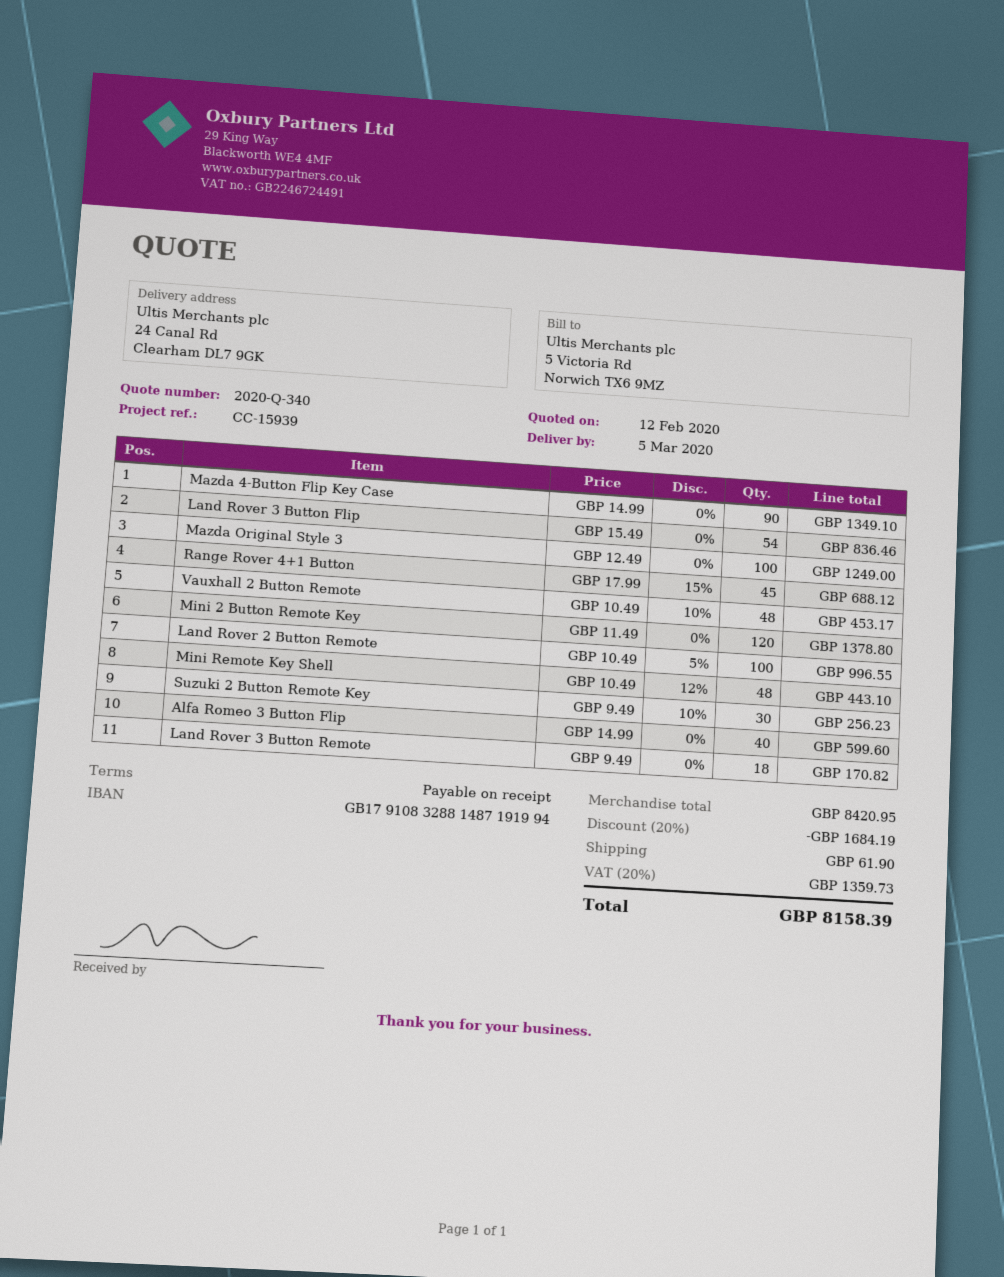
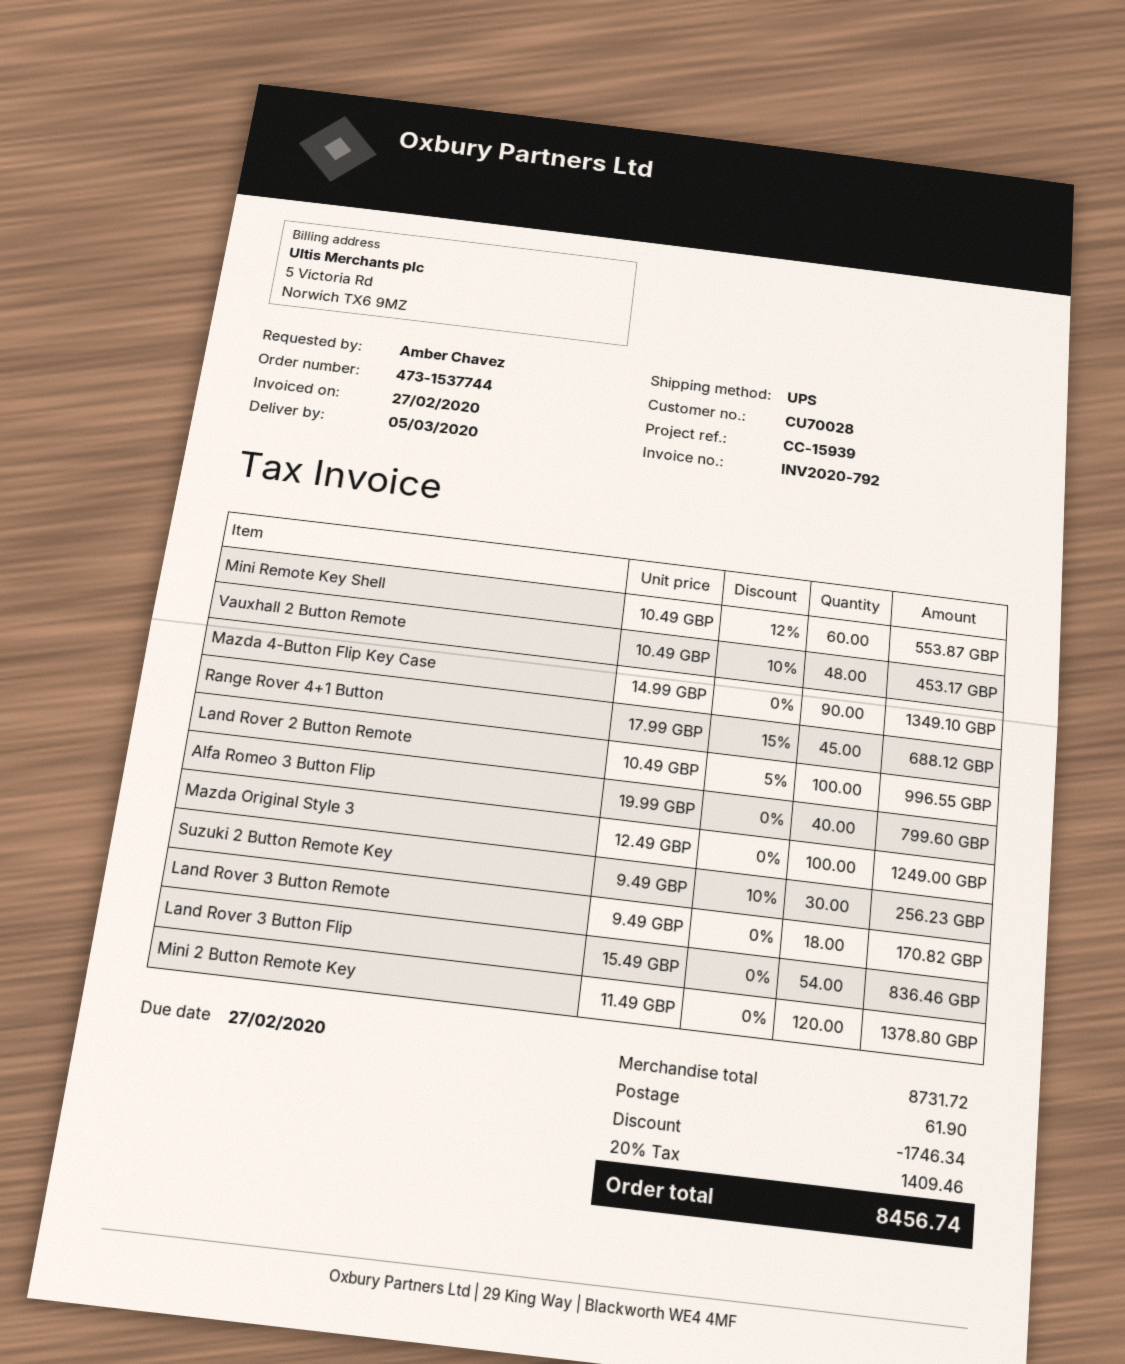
Mini Remote Key Shell: 48 x 10.49 - 12% = 443.10 -> 60 x 10.49 - 12% = 553.87
Alfa Romeo 3 Button Flip: 40 x 14.99 = 599.60 -> 40 x 19.99 = 799.60
subtotal: 8420.95 -> 8731.72
discount: 1684.19 -> 1746.34
tax: 20% = 1359.73 -> 20% = 1409.46
total: 8158.39 -> 8456.74

